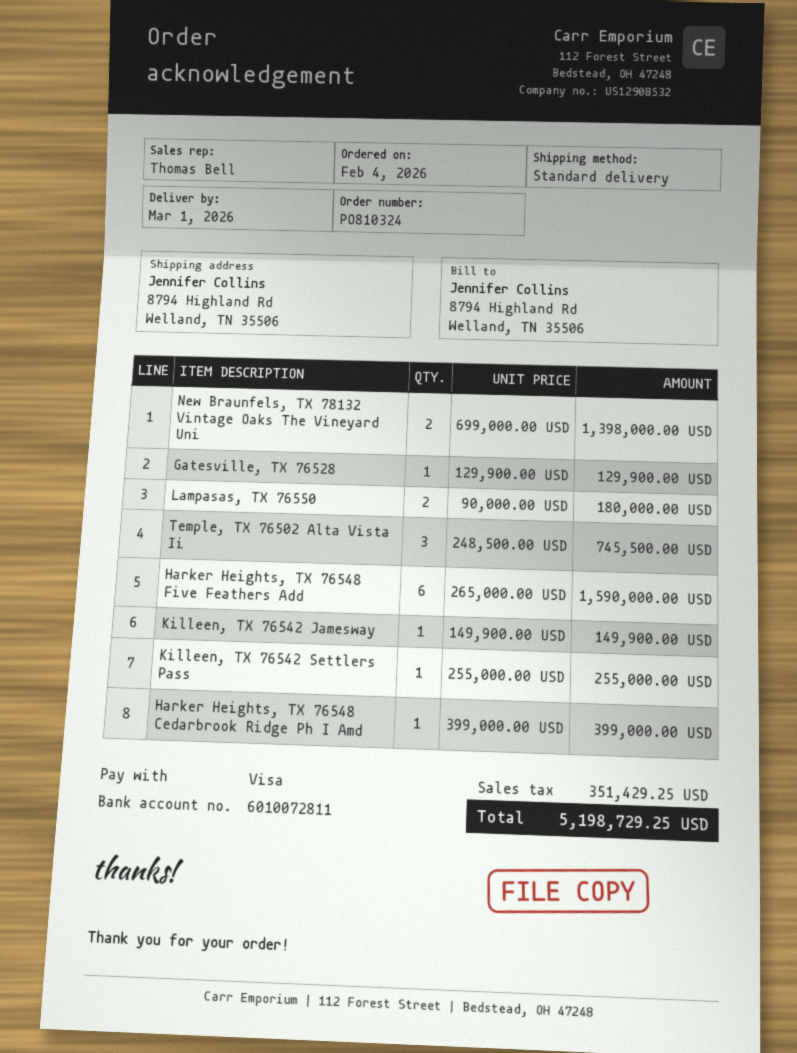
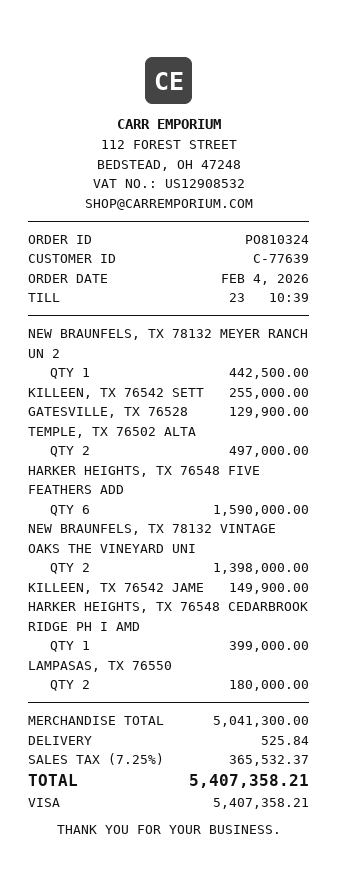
Temple, TX 76502 Alta Vista Ii: 3 for 745500.00 -> 2 for 497000.00
NEW BRAUNFELS, TX 78132 MEYER RANCH UN 2: none -> 1 for 442500.00
shipping: none -> 525.84
tax: 351429.25 -> 365532.37
total: 5198729.25 -> 5407358.21

